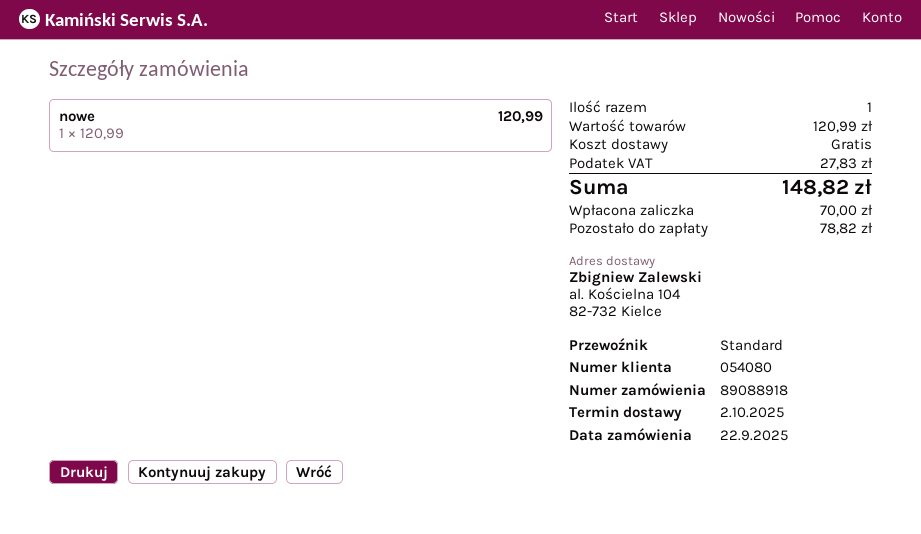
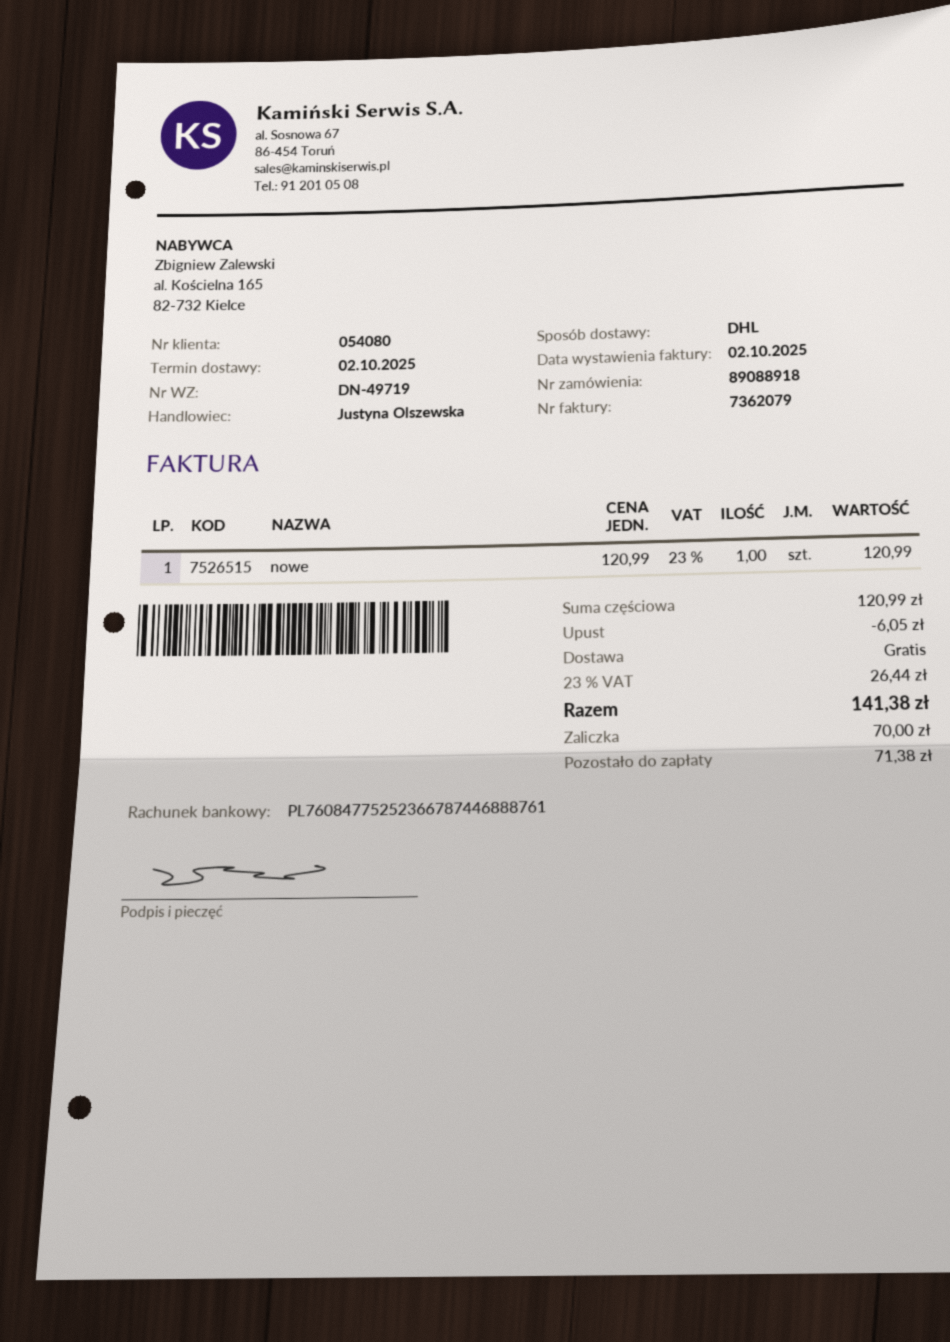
shipping method: standard -> DHL
discount: none -> 6.05
tax: 27.83 -> 26.44
total: 148.82 -> 141.38
balance: 78.82 -> 71.38

